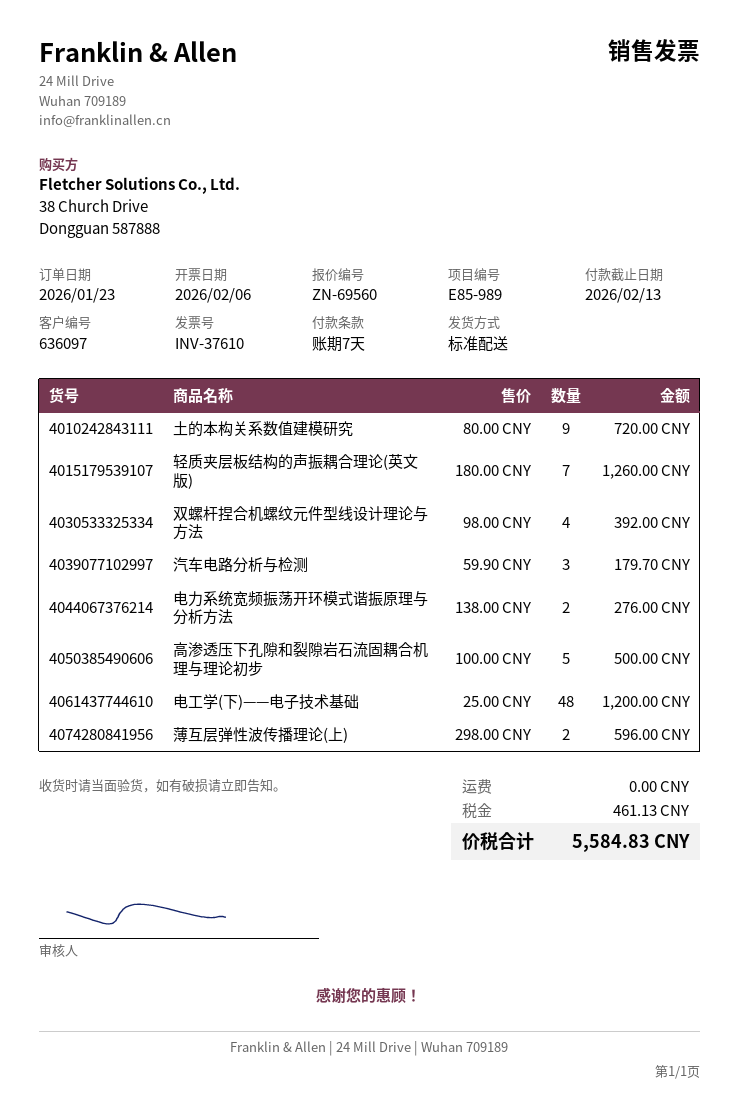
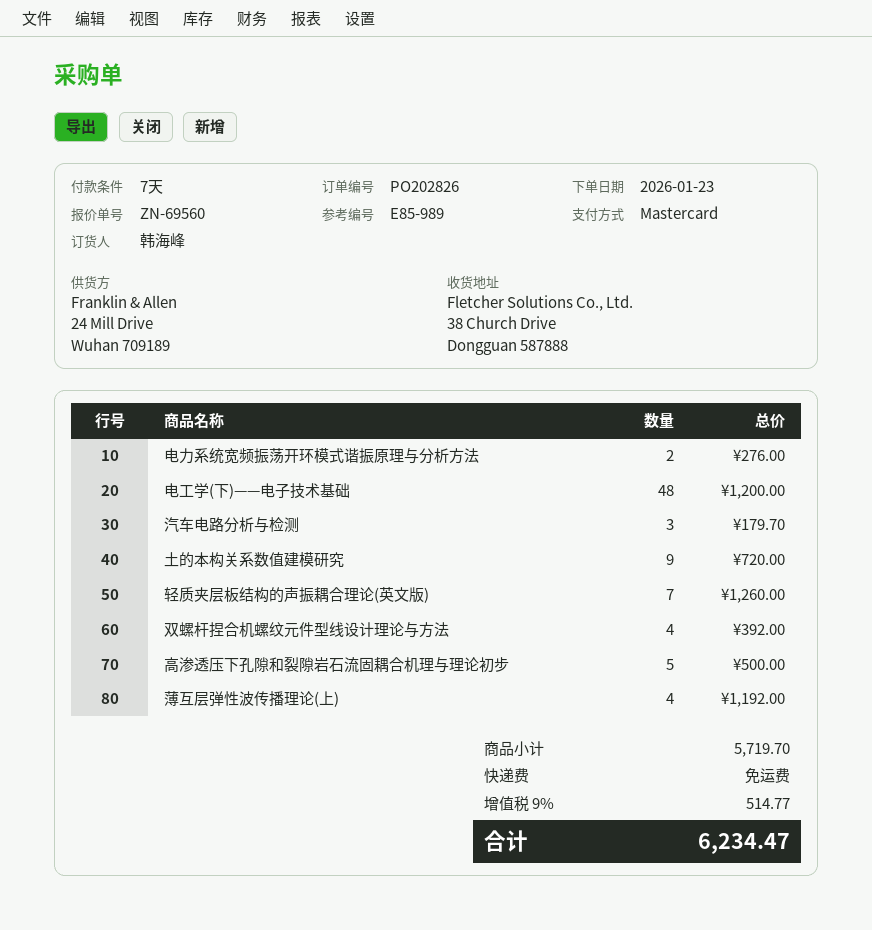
薄互层弹性波传播理论(上): 2 for 596.00 -> 4 for 1192.00
tax: 461.13 -> 514.77
total: 5584.83 -> 6234.47

